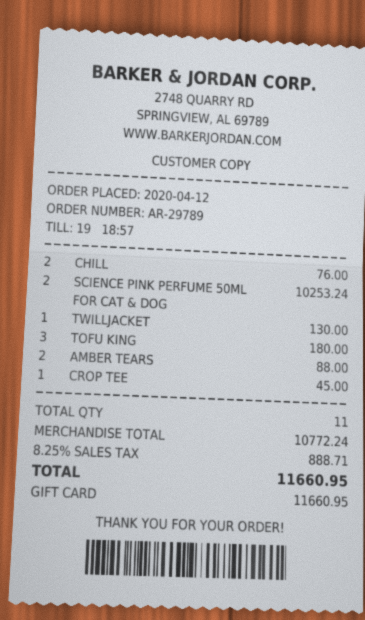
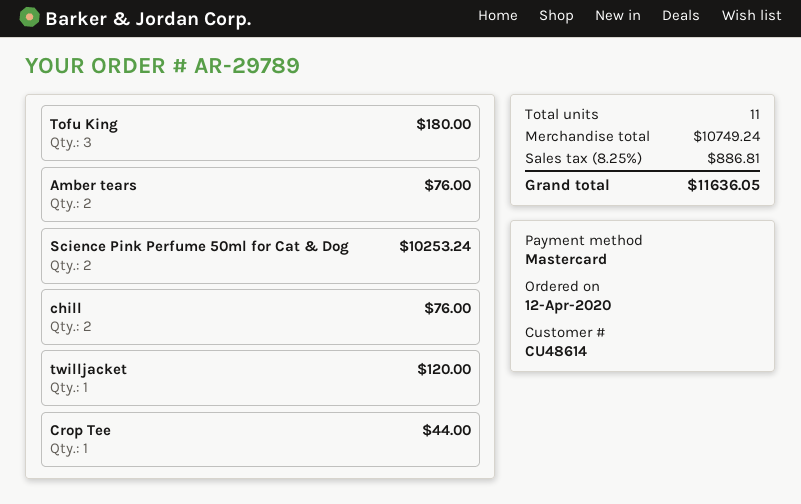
payment method: gift card -> Mastercard
TWILLJACKET: 1 for 130.00 -> 1 for 120.00
AMBER TEARS: 2 for 88.00 -> 2 for 76.00
CROP TEE: 1 for 45.00 -> 1 for 44.00
subtotal: 10772.24 -> 10749.24
tax: 8.25% = 888.71 -> 8.25% = 886.81
total: 11660.95 -> 11636.05

